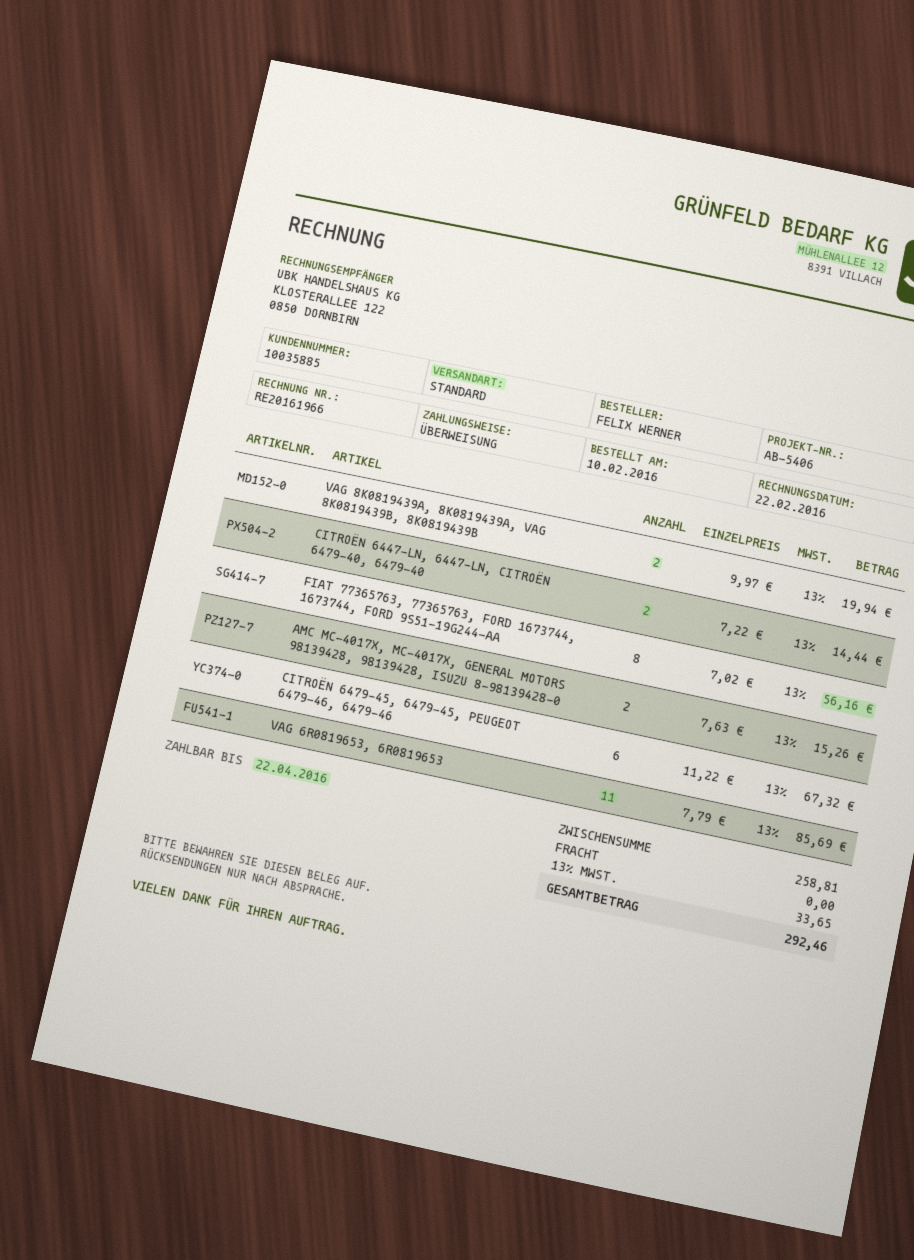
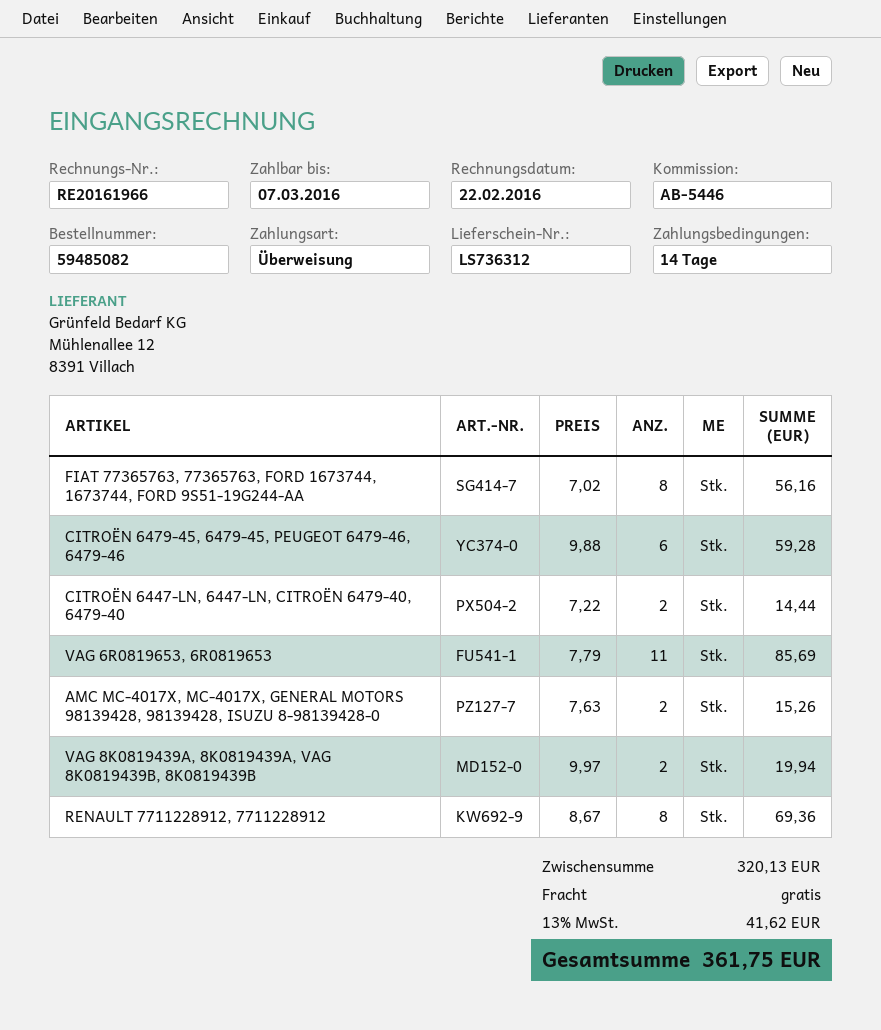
due date: 2016-04-22 -> 2016-03-07
reference: AB-5406 -> AB-5446
CITROËN 6479-45, 6479-45, PEUGEOT 6479-46, 6479-46: 6 x 11.22 = 67.32 -> 6 x 9.88 = 59.28
RENAULT 7711228912, 7711228912: none -> 8 x 8.67 = 69.36
subtotal: 258.81 -> 320.13
tax: 13% = 33.65 -> 13% = 41.62
total: 292.46 -> 361.75

